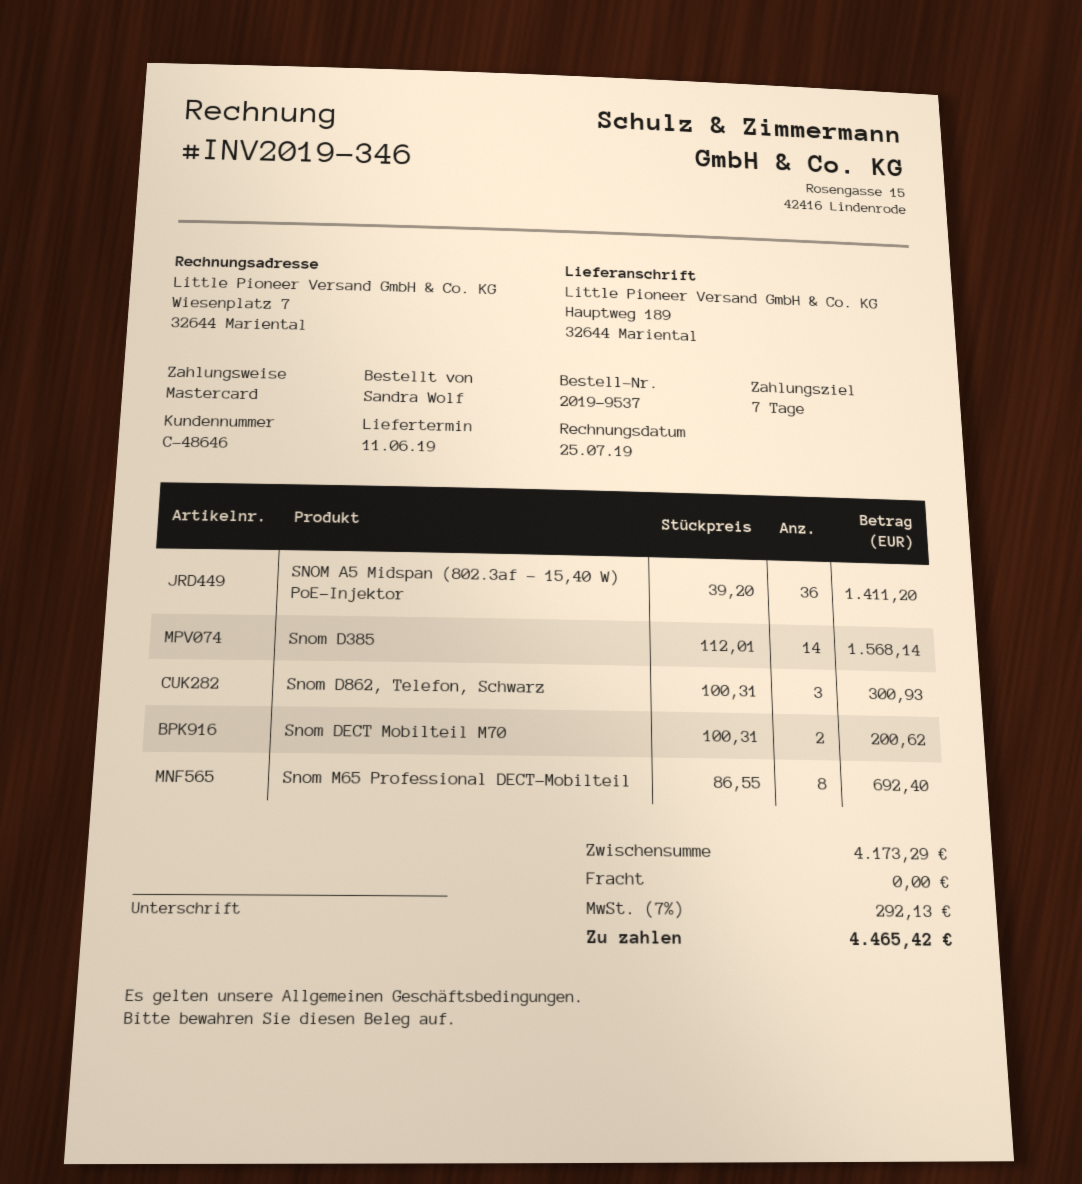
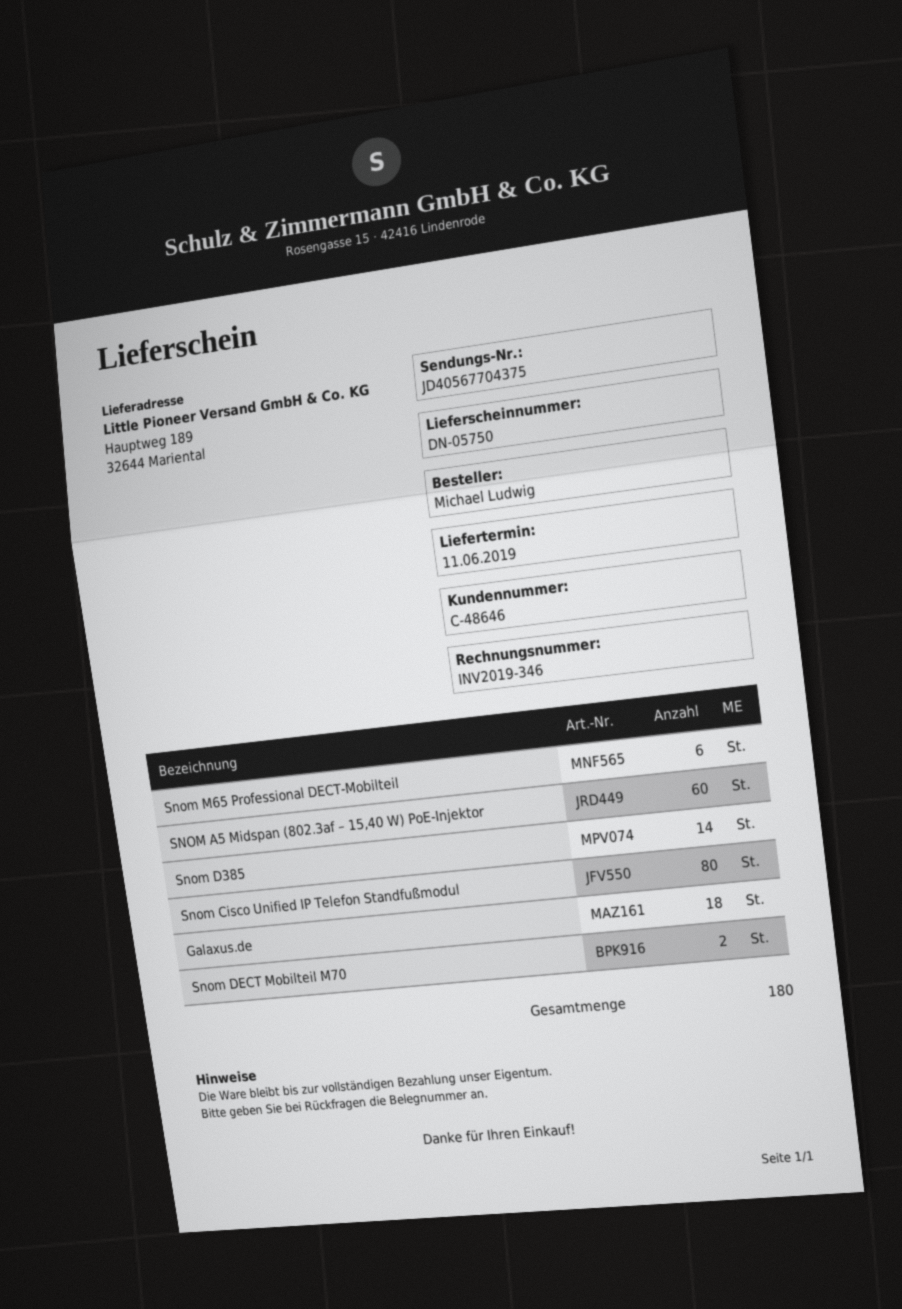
ordered by: Sandra Wolf -> Michael Ludwig
SNOM A5 Midspan (802.3af – 15,40 W) PoE-Injektor: 36 -> 60
Snom D862, Telefon, Schwarz: 3 -> none
Snom M65 Professional DECT-Mobilteil: 8 -> 6
Snom Cisco Unified IP Telefon Standfußmodul: none -> 80
Galaxus.de: none -> 18

